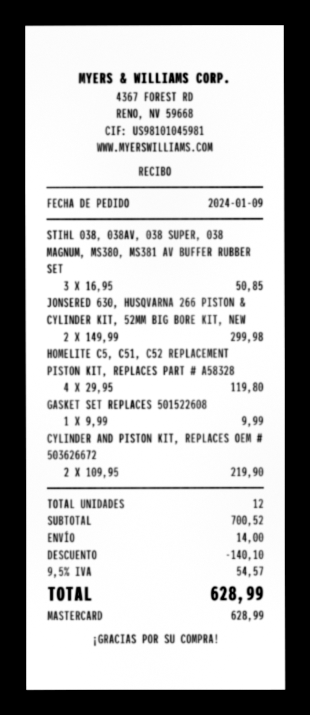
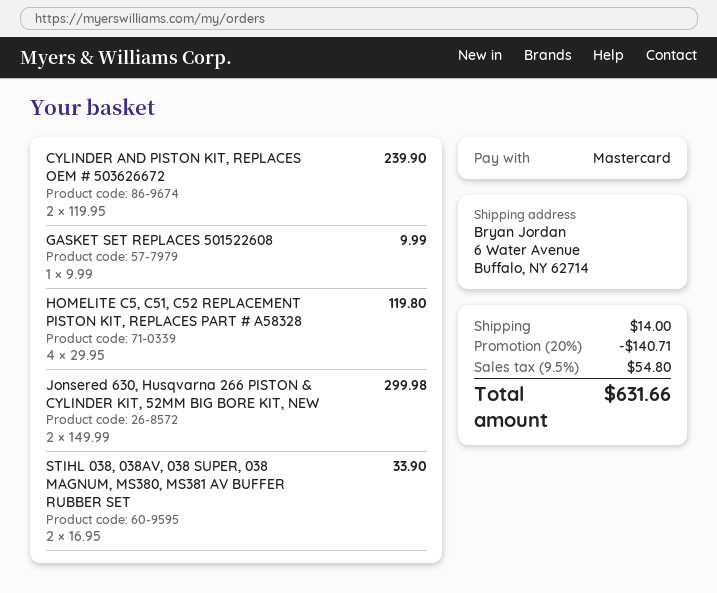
STIHL 038, 038AV, 038 SUPER, 038 MAGNUM, MS380, MS381 AV BUFFER RUBBER SET: 3 x 16.95 = 50.85 -> 2 x 16.95 = 33.90
CYLINDER AND PISTON KIT, REPLACES OEM # 503626672: 2 x 109.95 = 219.90 -> 2 x 119.95 = 239.90
discount: 140.10 -> 140.71
tax: 9.5% = 54.57 -> 9.5% = 54.80
total: 628.99 -> 631.66

